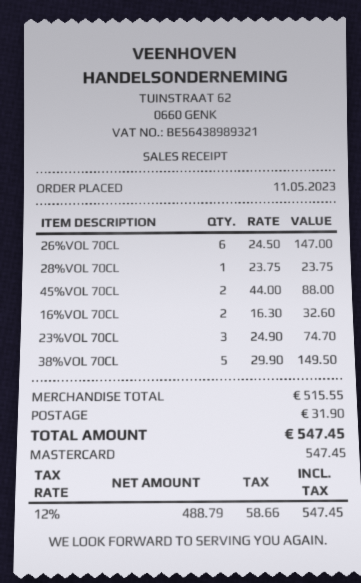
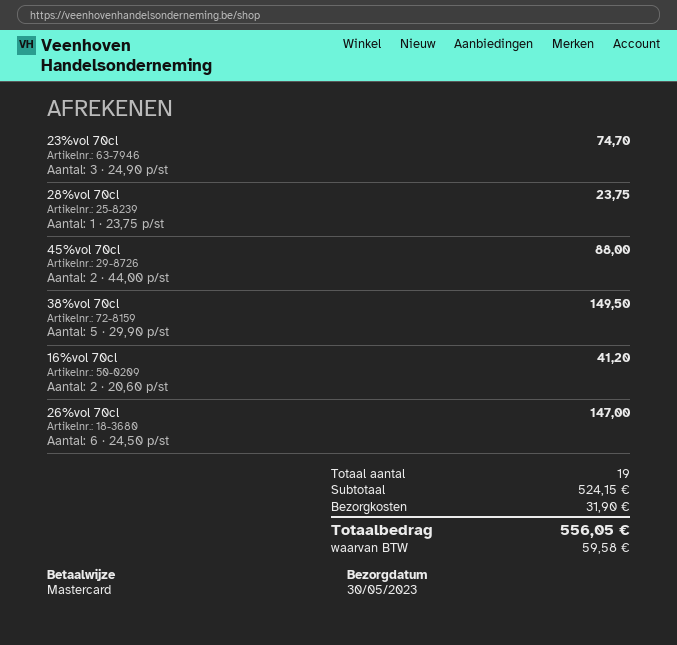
16%VOL 70CL: 2 x 16.30 = 32.60 -> 2 x 20.60 = 41.20
subtotal: 515.55 -> 524.15
tax: 58.66 -> 59.58
total: 547.45 -> 556.05

